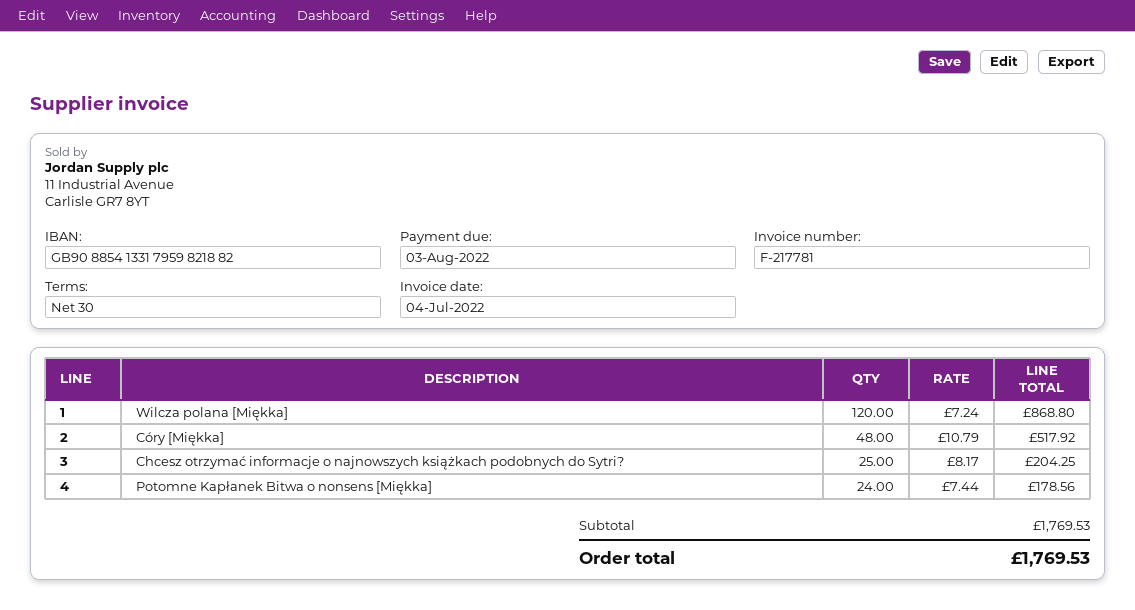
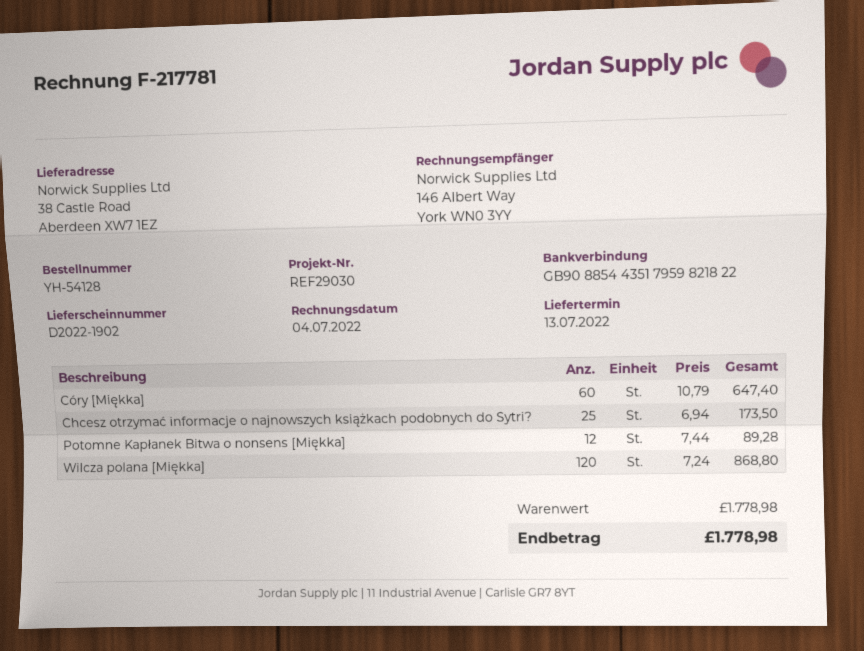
bank account: GB90885413317959821882 -> GB90885443517959821822
Córy [Miękka]: 48 x 10.79 = 517.92 -> 60 x 10.79 = 647.40
Chcesz otrzymać informacje o najnowszych książkach podobnych do Sytri?: 25 x 8.17 = 204.25 -> 25 x 6.94 = 173.50
Potomne Kapłanek Bitwa o nonsens [Miękka]: 24 x 7.44 = 178.56 -> 12 x 7.44 = 89.28
subtotal: 1769.53 -> 1778.98
total: 1769.53 -> 1778.98

